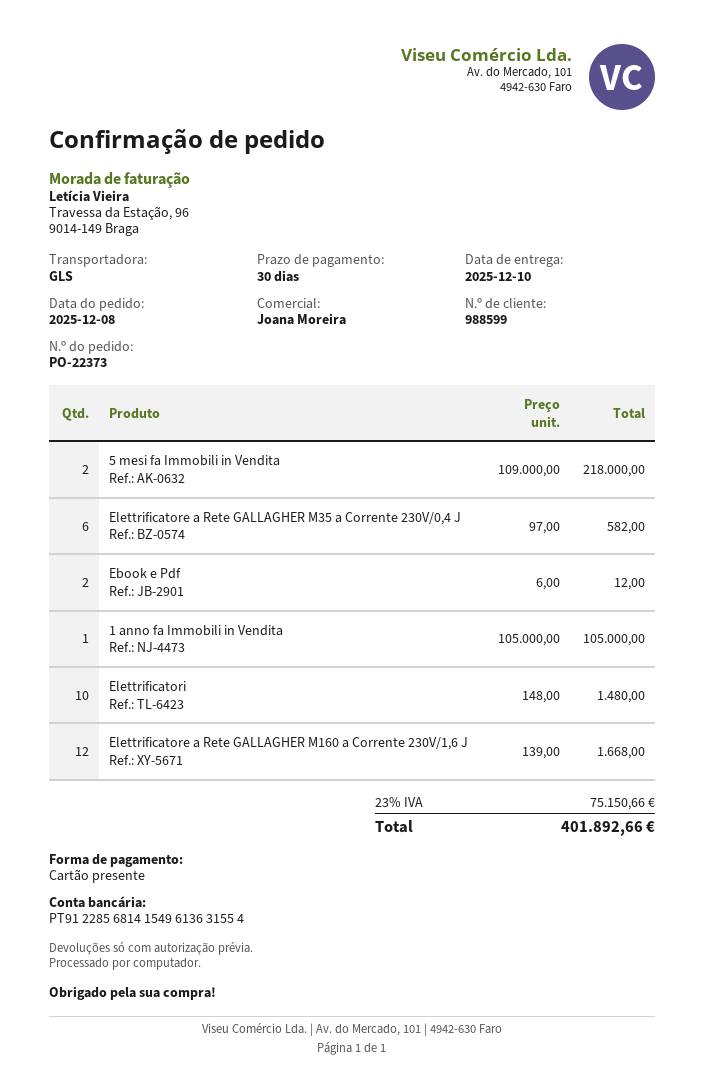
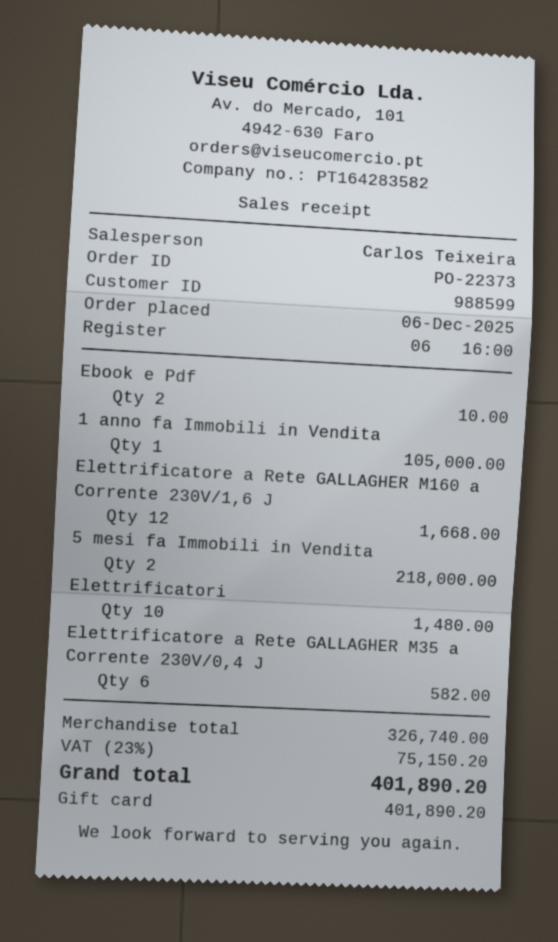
order date: 2025-12-08 -> 2025-12-06
sales rep: Joana Moreira -> Carlos Teixeira
Ebook e Pdf: 2 for 12.00 -> 2 for 10.00
tax: 23% = 75150.66 -> 23% = 75150.20
total: 401892.66 -> 401890.20

